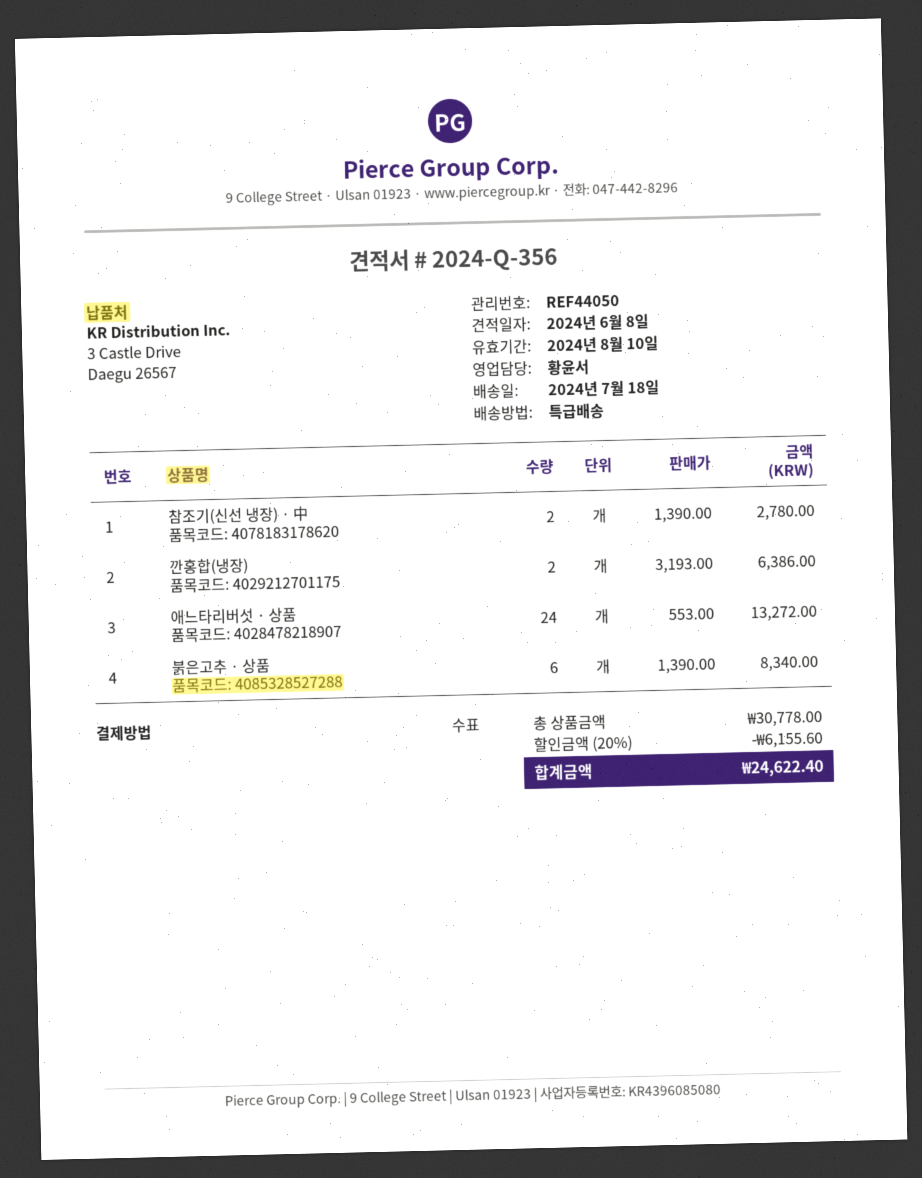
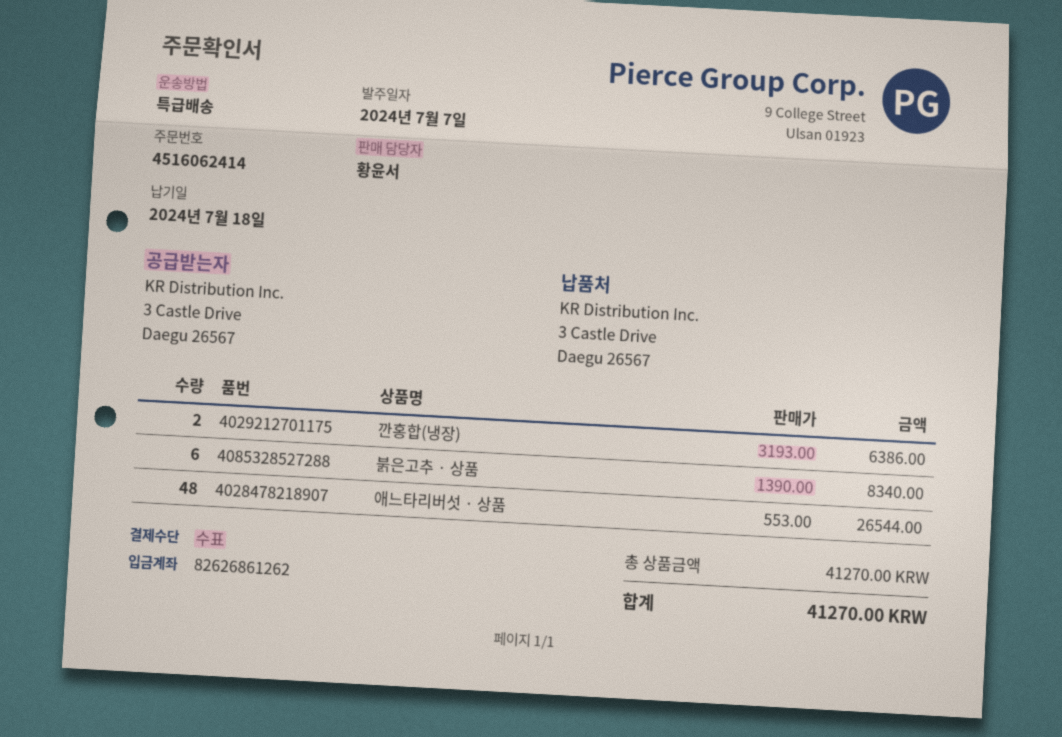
참조기(신선 냉장) · 中: 2 x 1390.00 = 2780.00 -> none
애느타리버섯 · 상품: 24 x 553.00 = 13272.00 -> 48 x 553.00 = 26544.00
subtotal: 30778.00 -> 41270.00
discount: 20% = 6155.60 -> none
total: 24622.40 -> 41270.00

